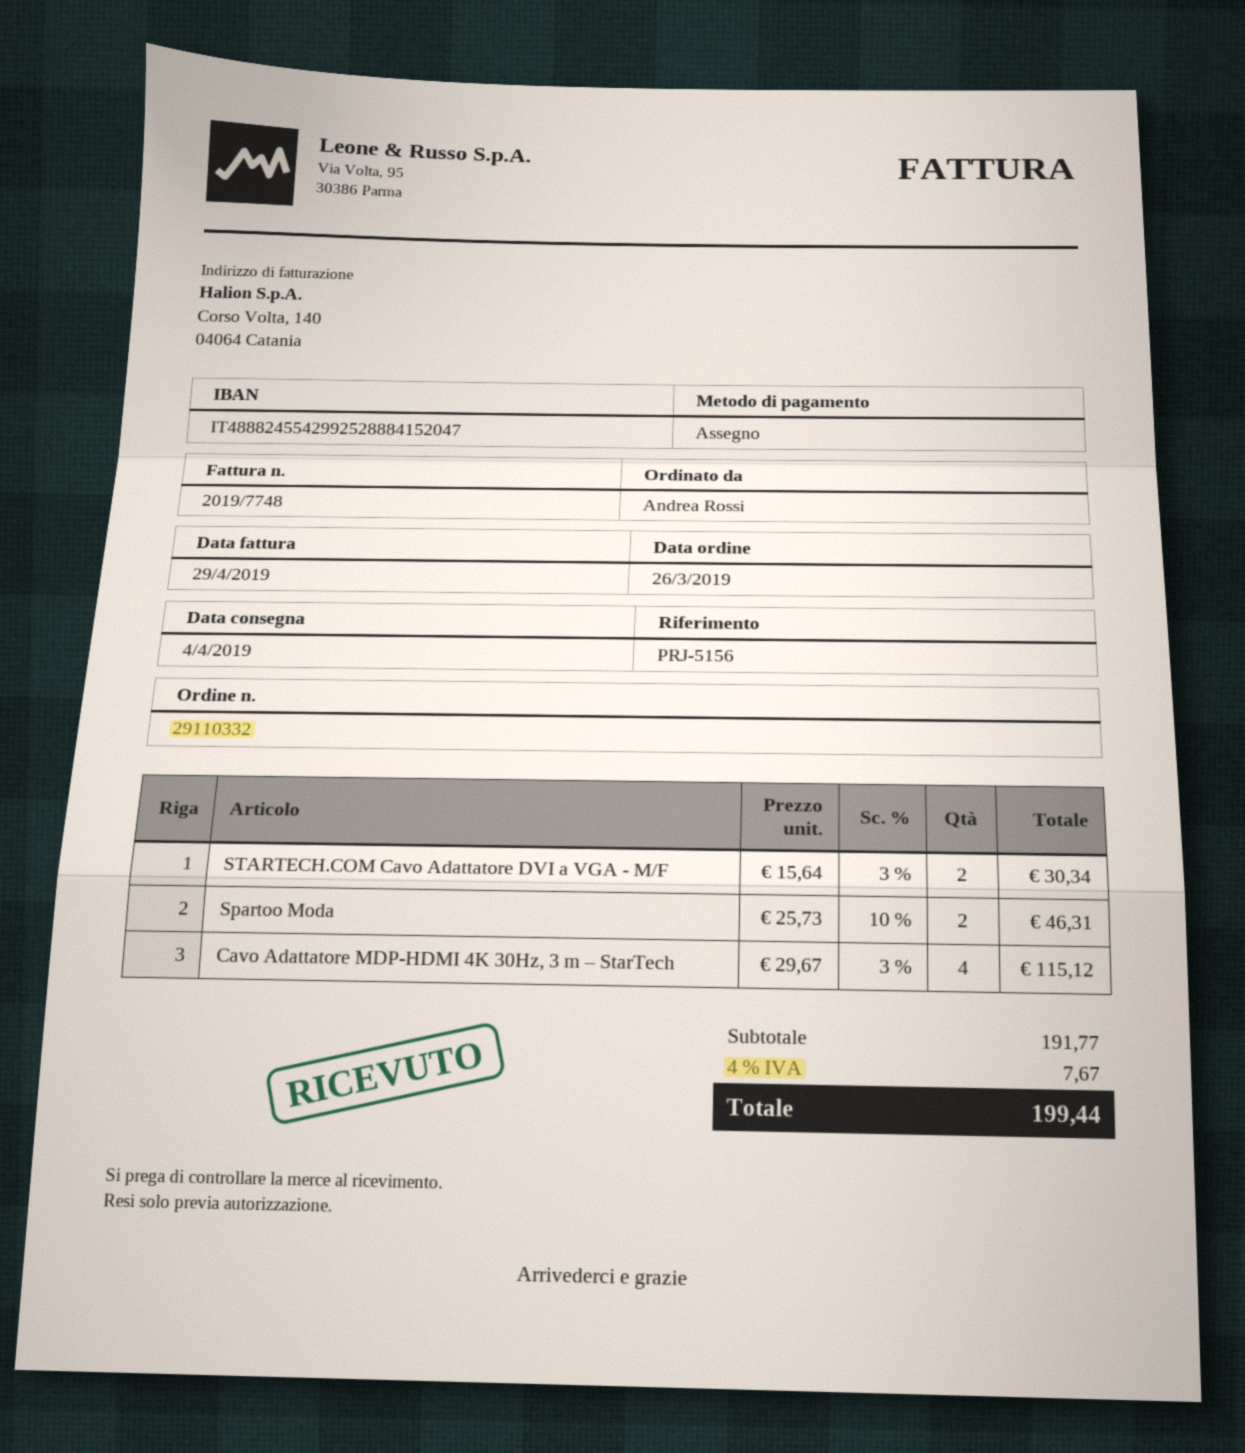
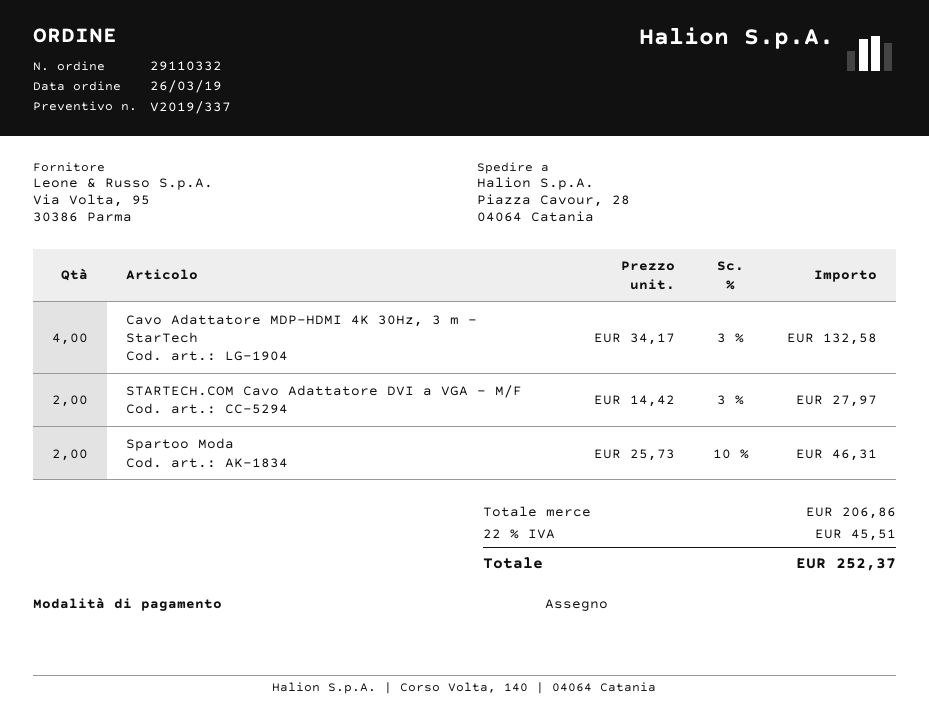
STARTECH.COM Cavo Adattatore DVI a VGA - M/F: 2 x 15.64 - 3% = 30.34 -> 2 x 14.42 - 3% = 27.97
Cavo Adattatore MDP‑HDMI 4K 30Hz, 3 m – StarTech: 4 x 29.67 - 3% = 115.12 -> 4 x 34.17 - 3% = 132.58
subtotal: 191.77 -> 206.86
tax: 4% = 7.67 -> 22% = 45.51
total: 199.44 -> 252.37

